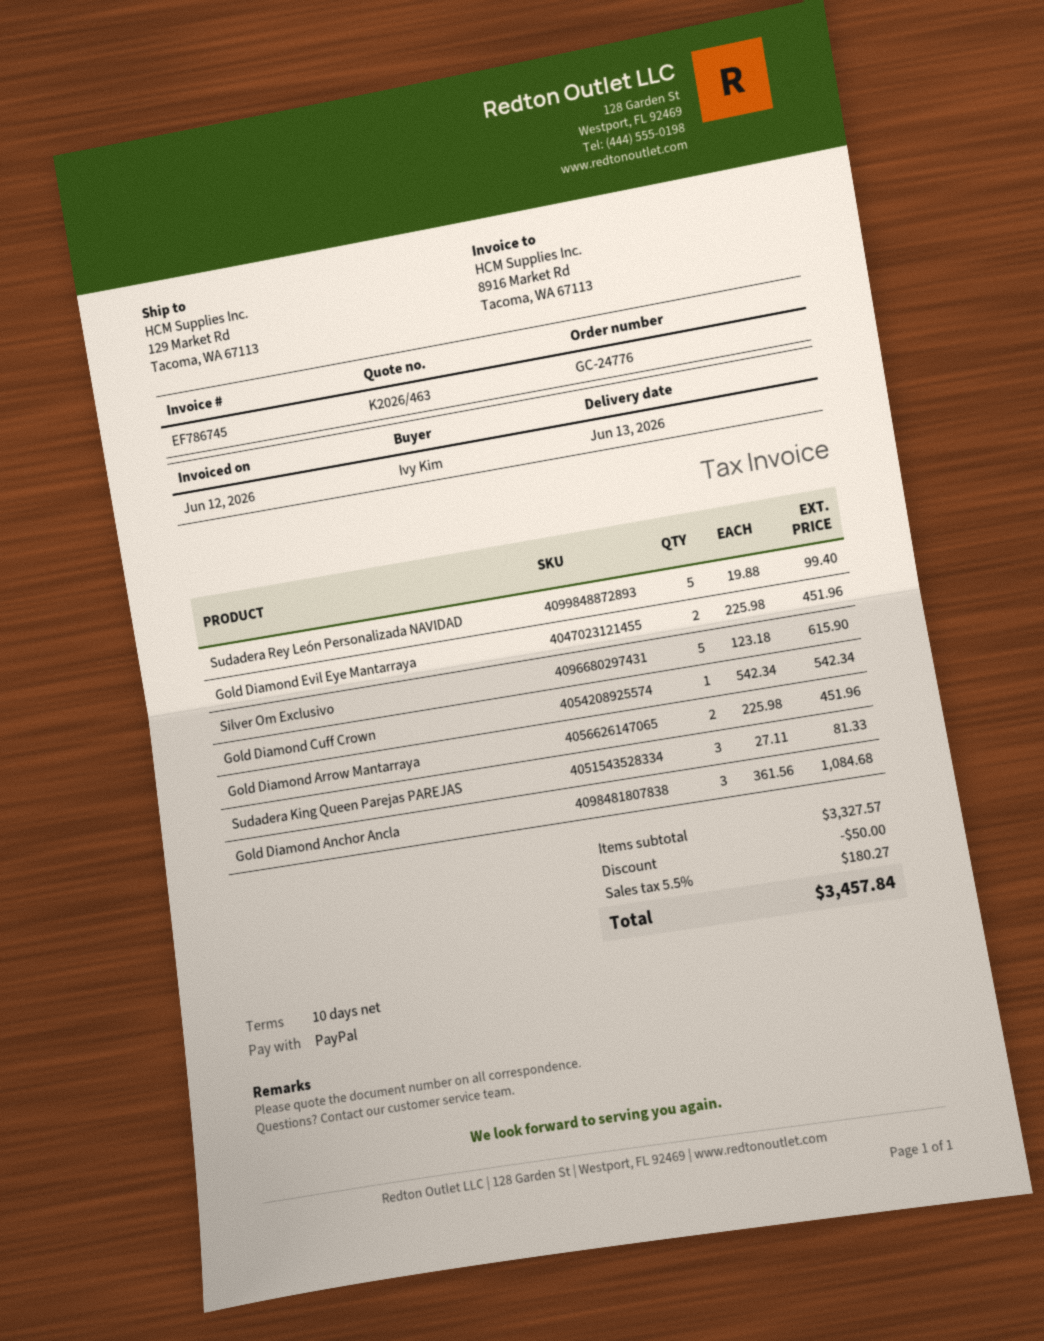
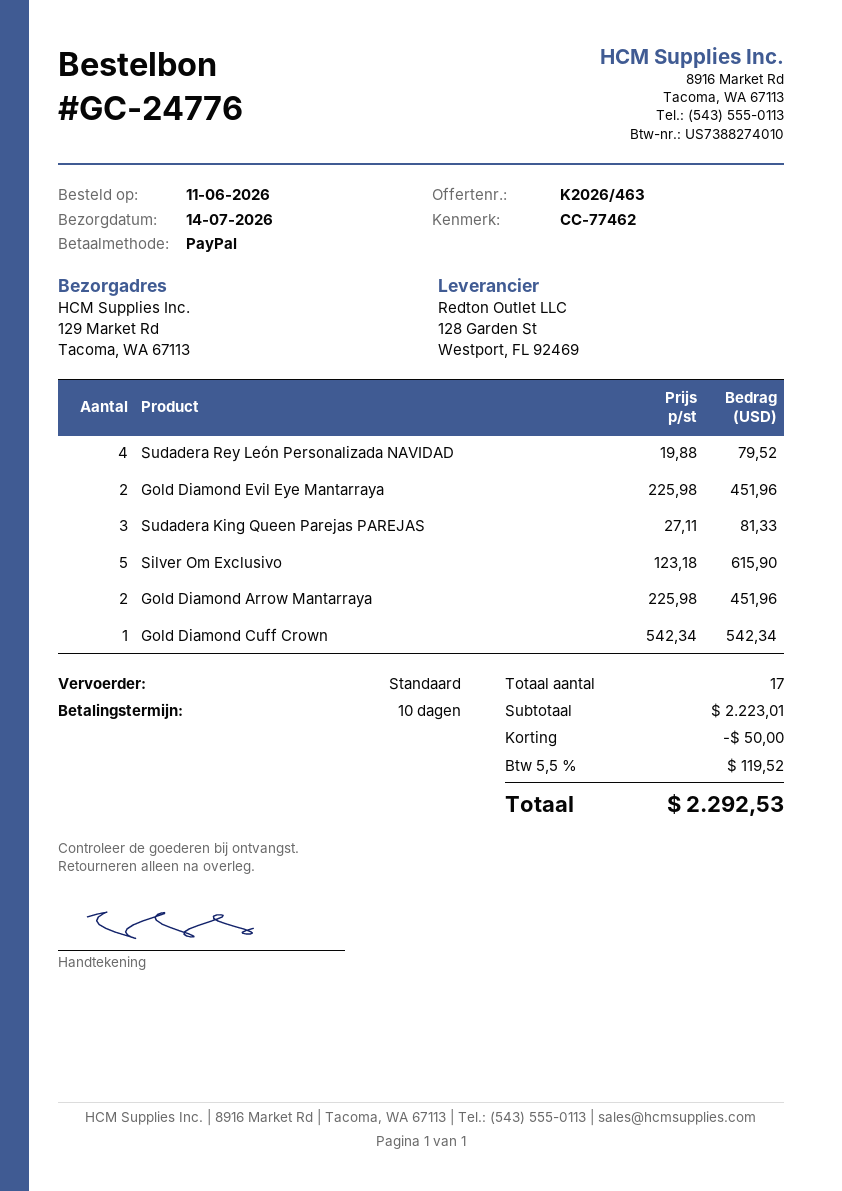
delivery date: 2026-06-13 -> 2026-07-14
Sudadera Rey León Personalizada NAVIDAD: 5 x 19.88 = 99.40 -> 4 x 19.88 = 79.52
Gold Diamond Anchor Ancla: 3 x 361.56 = 1084.68 -> none
subtotal: 3327.57 -> 2223.01
tax: 5.5% = 180.27 -> 5.5% = 119.52
total: 3457.84 -> 2292.53

